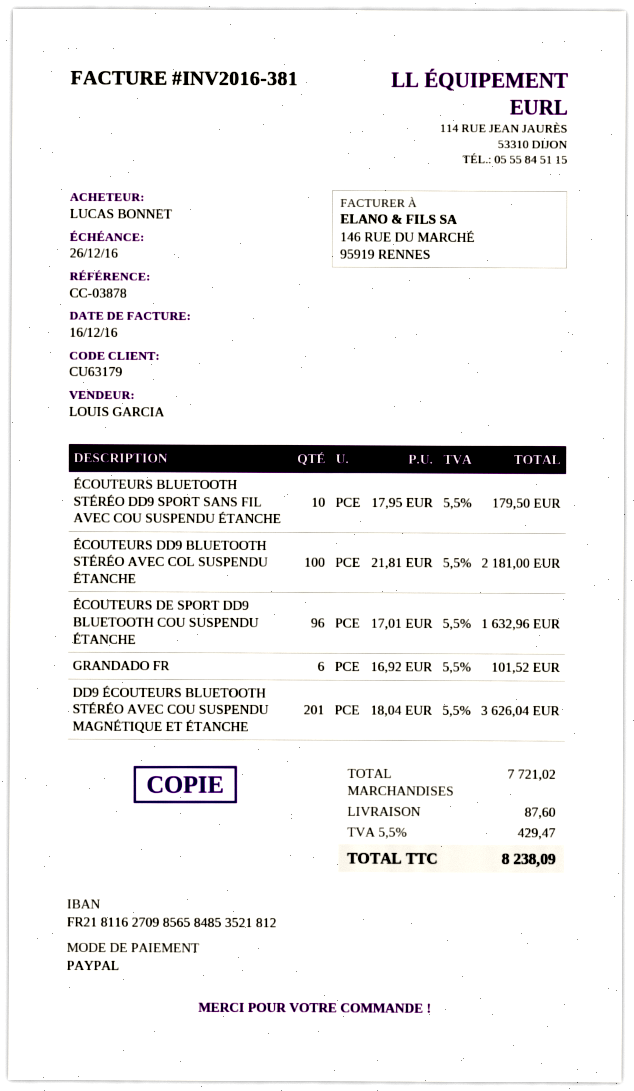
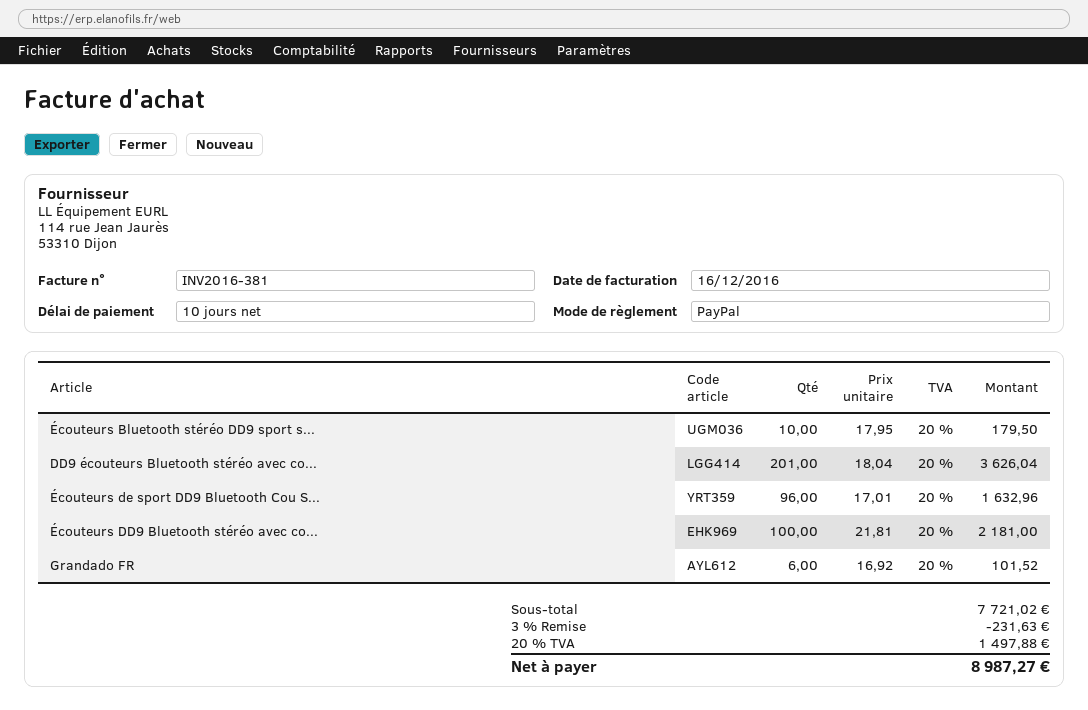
discount: none -> 3% = 231.63
shipping: 87.60 -> none
tax: 5.5% = 429.47 -> 20% = 1497.88
total: 8238.09 -> 8987.27

